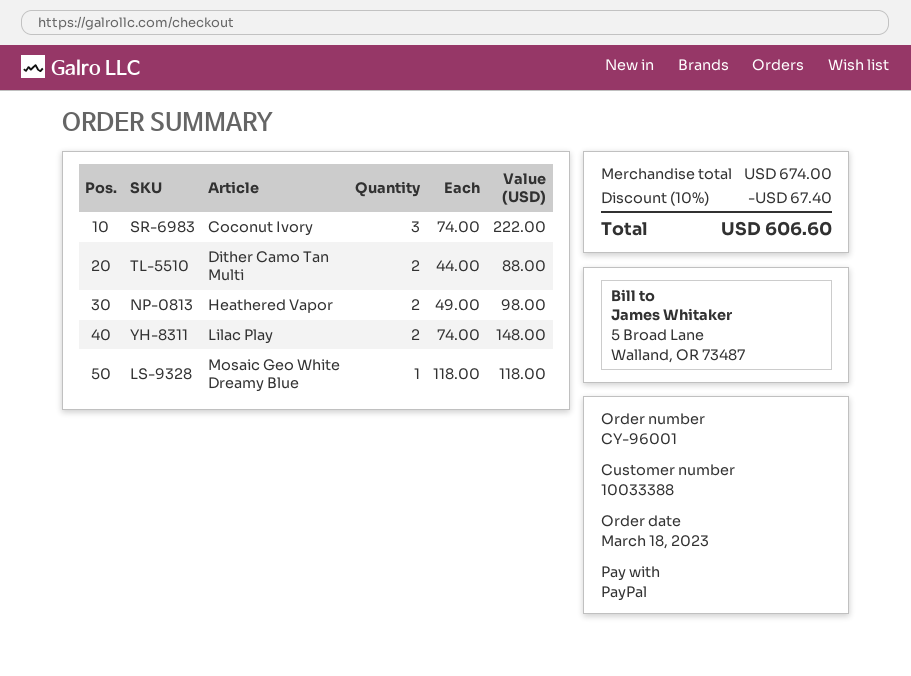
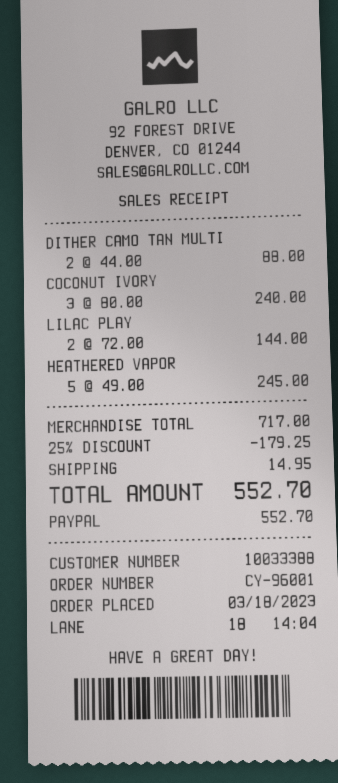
Coconut Ivory: 3 x 74.00 = 222.00 -> 3 x 80.00 = 240.00
Heathered Vapor: 2 x 49.00 = 98.00 -> 5 x 49.00 = 245.00
Lilac Play: 2 x 74.00 = 148.00 -> 2 x 72.00 = 144.00
Mosaic Geo White Dreamy Blue: 1 x 118.00 = 118.00 -> none
subtotal: 674.00 -> 717.00
discount: 10% = 67.40 -> 25% = 179.25
shipping: none -> 14.95
total: 606.60 -> 552.70

